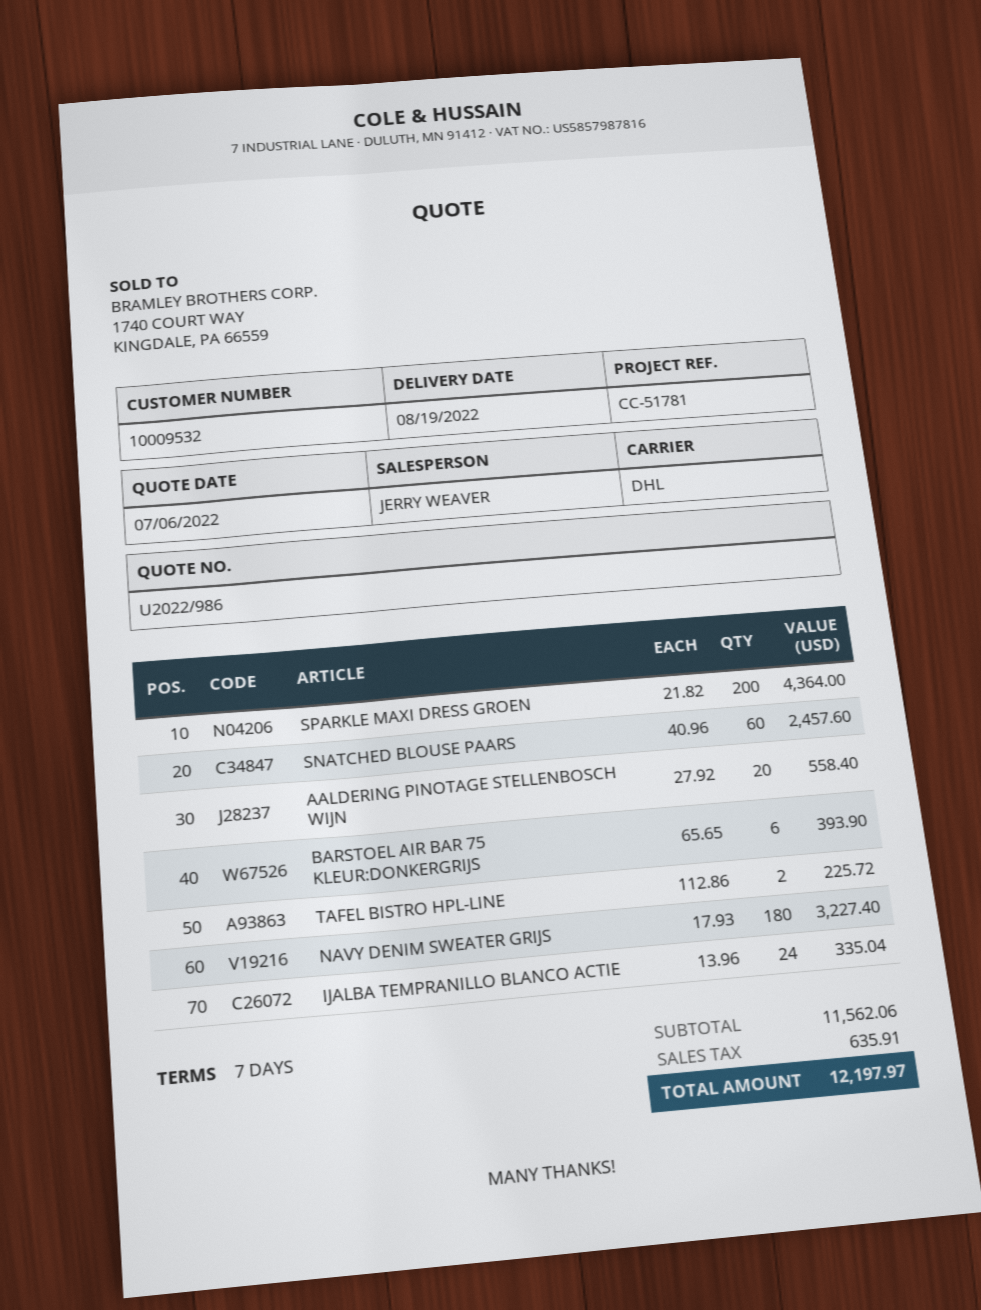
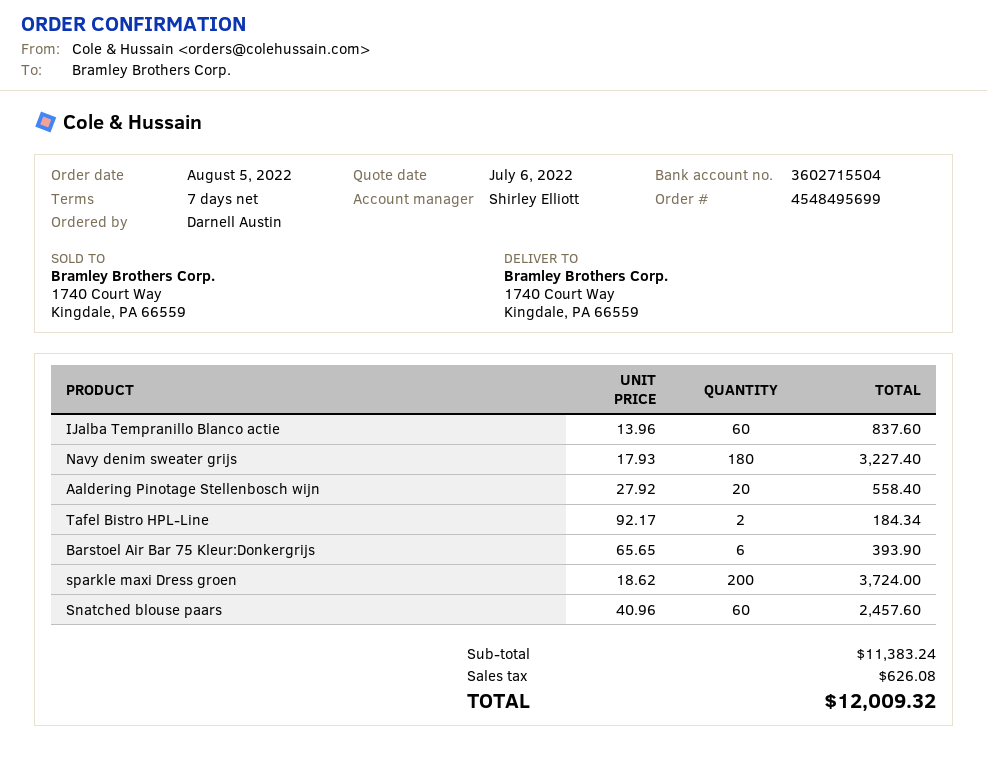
sales rep: JERRY WEAVER -> Shirley Elliott
SPARKLE MAXI DRESS GROEN: 200 x 21.82 = 4364.00 -> 200 x 18.62 = 3724.00
TAFEL BISTRO HPL-LINE: 2 x 112.86 = 225.72 -> 2 x 92.17 = 184.34
IJALBA TEMPRANILLO BLANCO ACTIE: 24 x 13.96 = 335.04 -> 60 x 13.96 = 837.60
subtotal: 11562.06 -> 11383.24
tax: 635.91 -> 626.08
total: 12197.97 -> 12009.32

